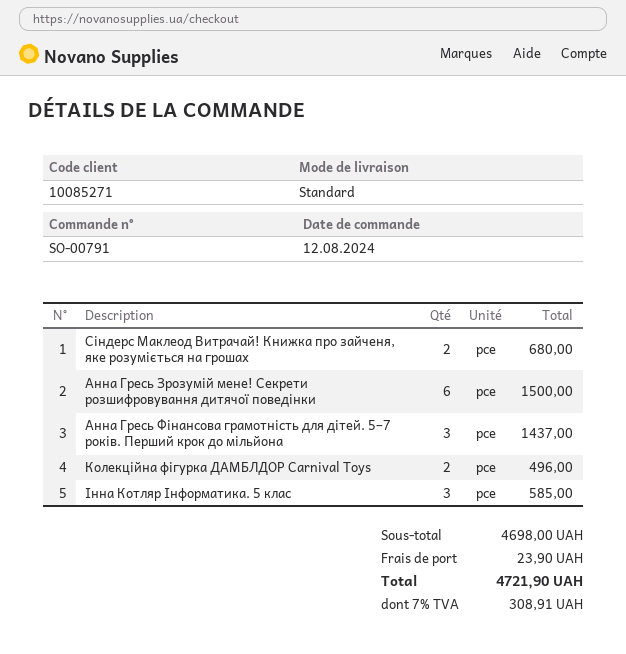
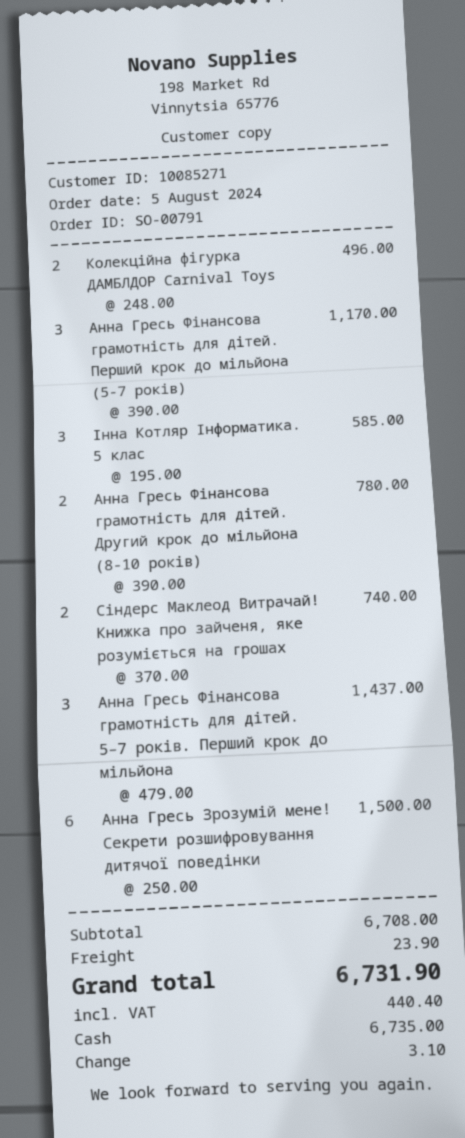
order date: 2024-08-12 -> 2024-08-05
Сіндерс Маклеод Витрачай! Книжка про зайченя, яке розуміється на грошах: 2 for 680.00 -> 2 for 740.00
Анна Гресь Фінансова грамотність для дітей. Перший крок до мільйона (5-7 років): none -> 3 for 1170.00
Анна Гресь Фінансова грамотність для дітей. Другий крок до мільйона (8-10 років): none -> 2 for 780.00
subtotal: 4698.00 -> 6708.00
tax: 308.91 -> 440.40
total: 4721.90 -> 6731.90

